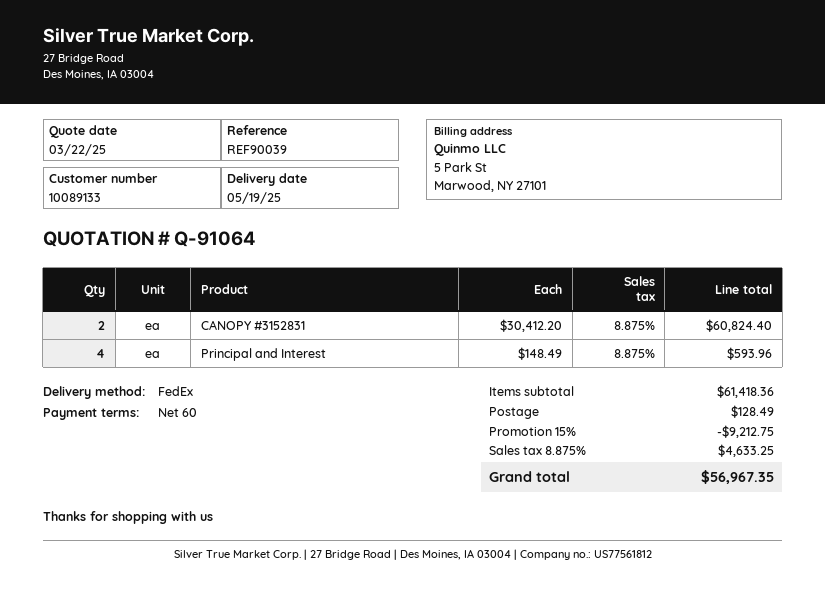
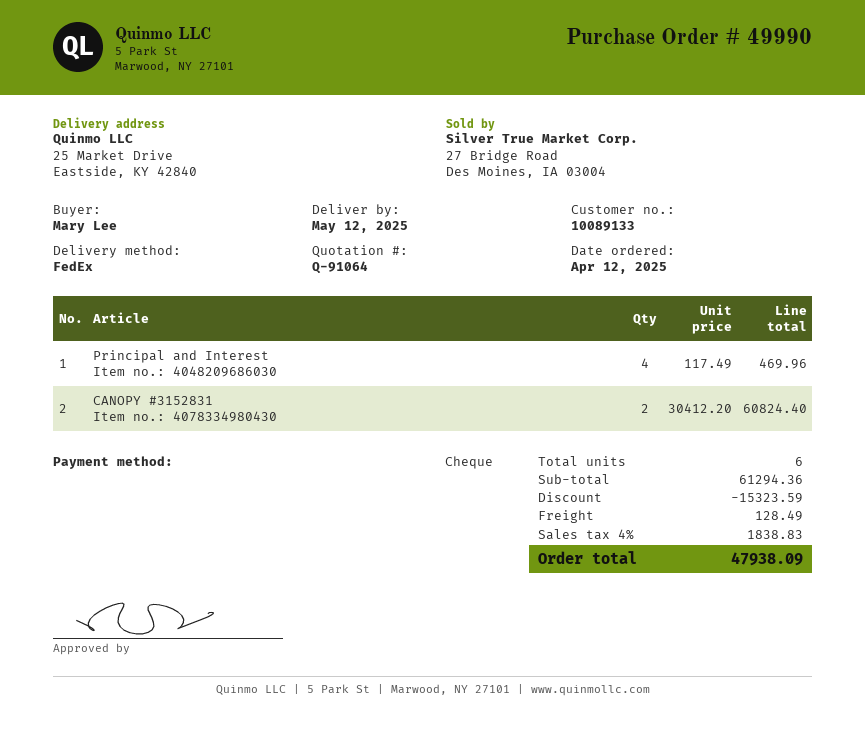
delivery date: 2025-05-19 -> 2025-05-12
Principal and Interest: 4 x 148.49 = 593.96 -> 4 x 117.49 = 469.96
subtotal: 61418.36 -> 61294.36
discount: 9212.75 -> 15323.59
tax: 8.875% = 4633.25 -> 4% = 1838.83
total: 56967.35 -> 47938.09

